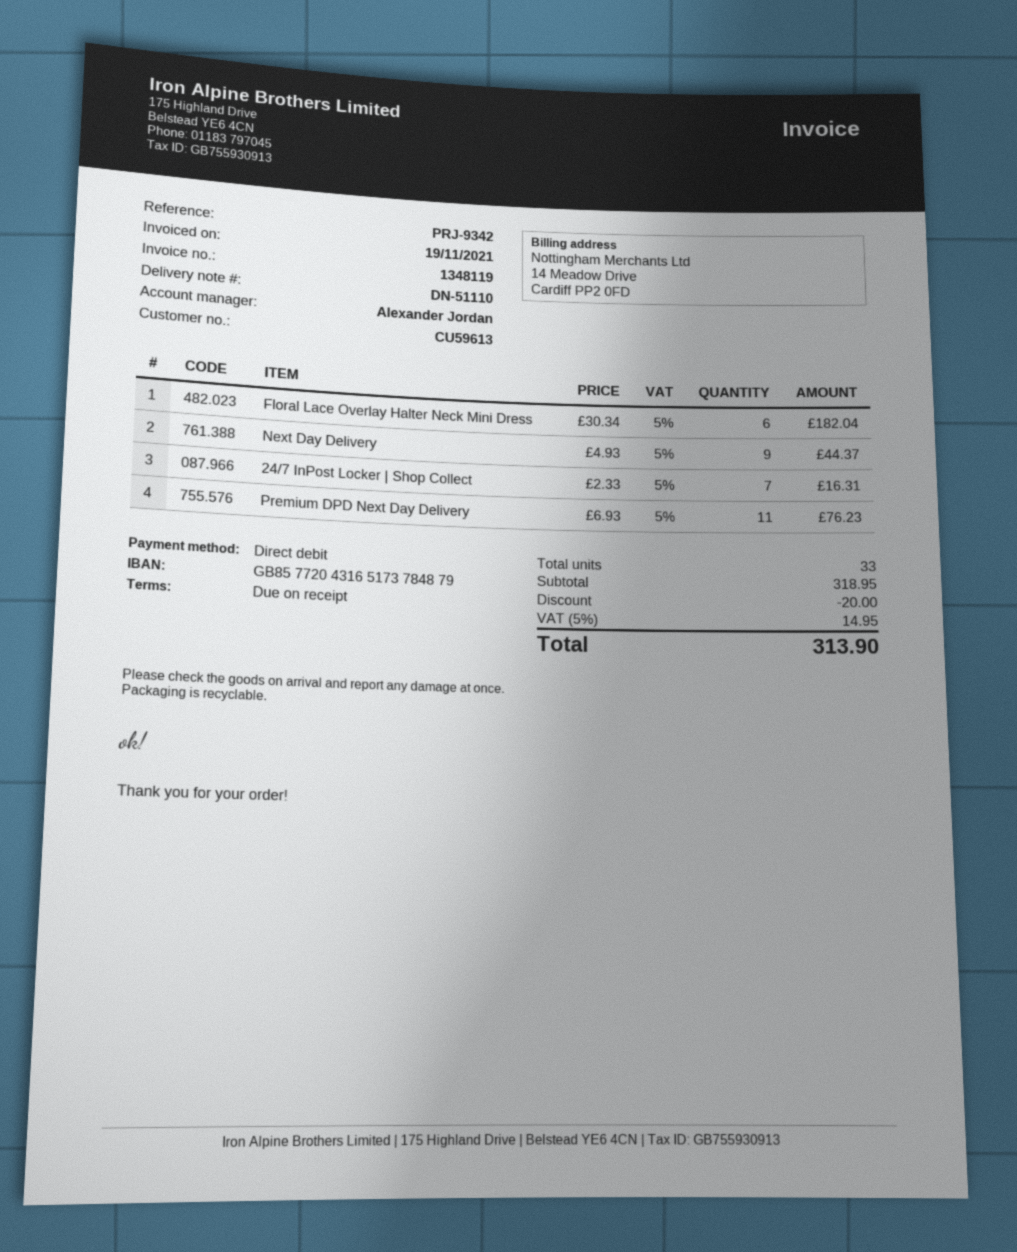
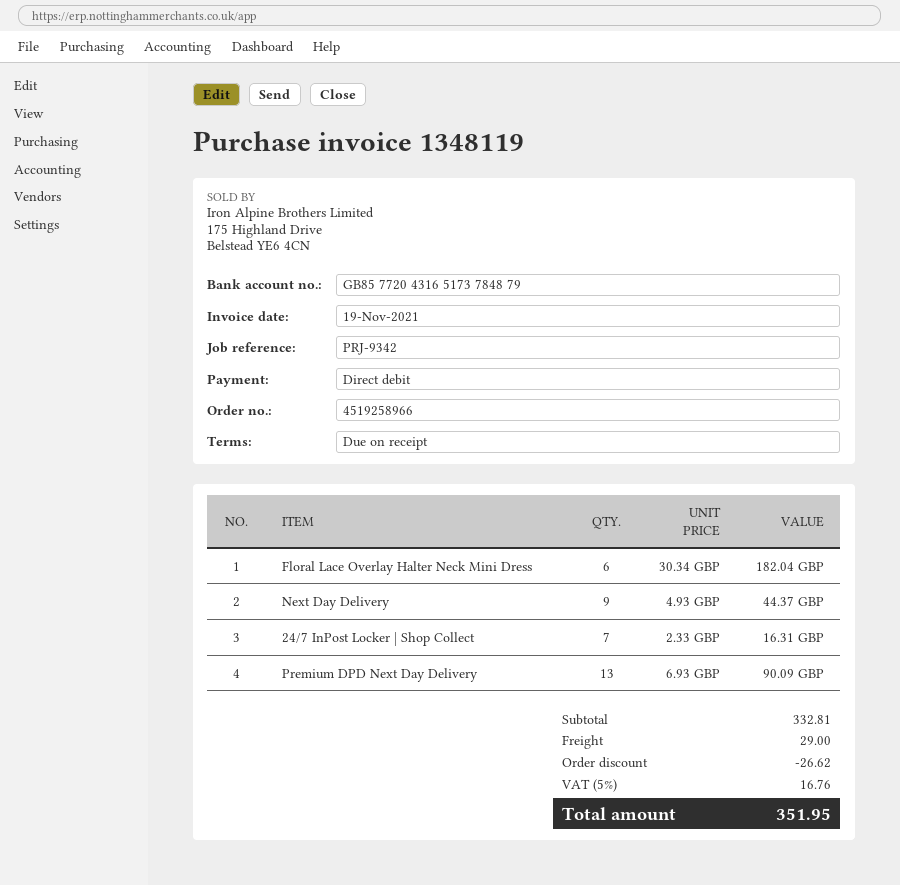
Premium DPD Next Day Delivery: 11 x 6.93 = 76.23 -> 13 x 6.93 = 90.09
subtotal: 318.95 -> 332.81
discount: 20.00 -> 26.62
shipping: none -> 29.00
tax: 5% = 14.95 -> 5% = 16.76
total: 313.90 -> 351.95

